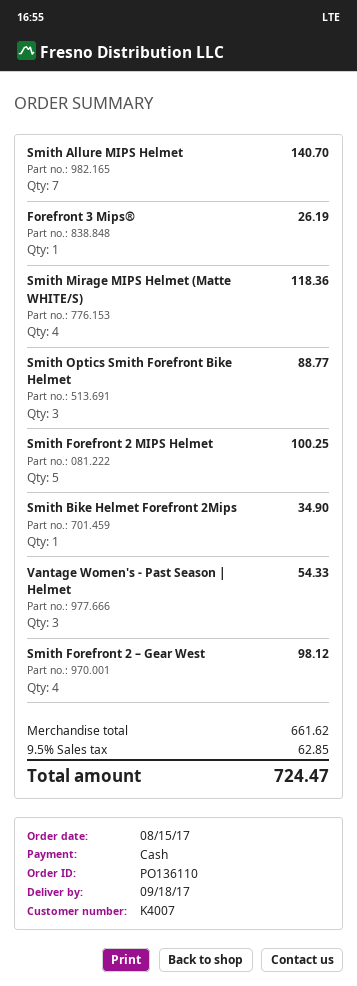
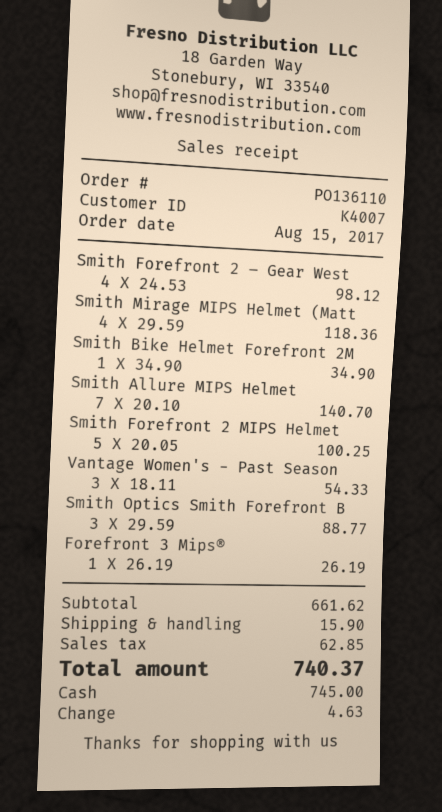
shipping: none -> 15.90
total: 724.47 -> 740.37

